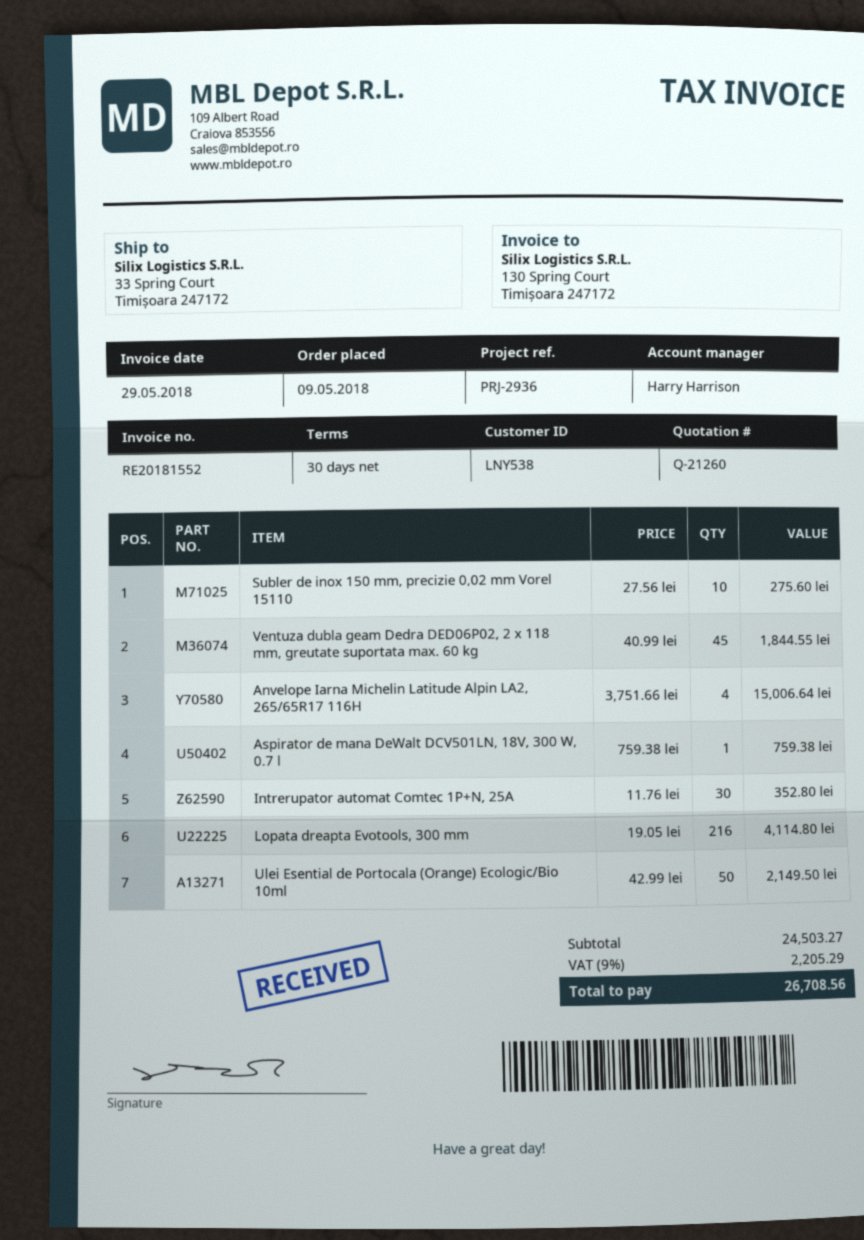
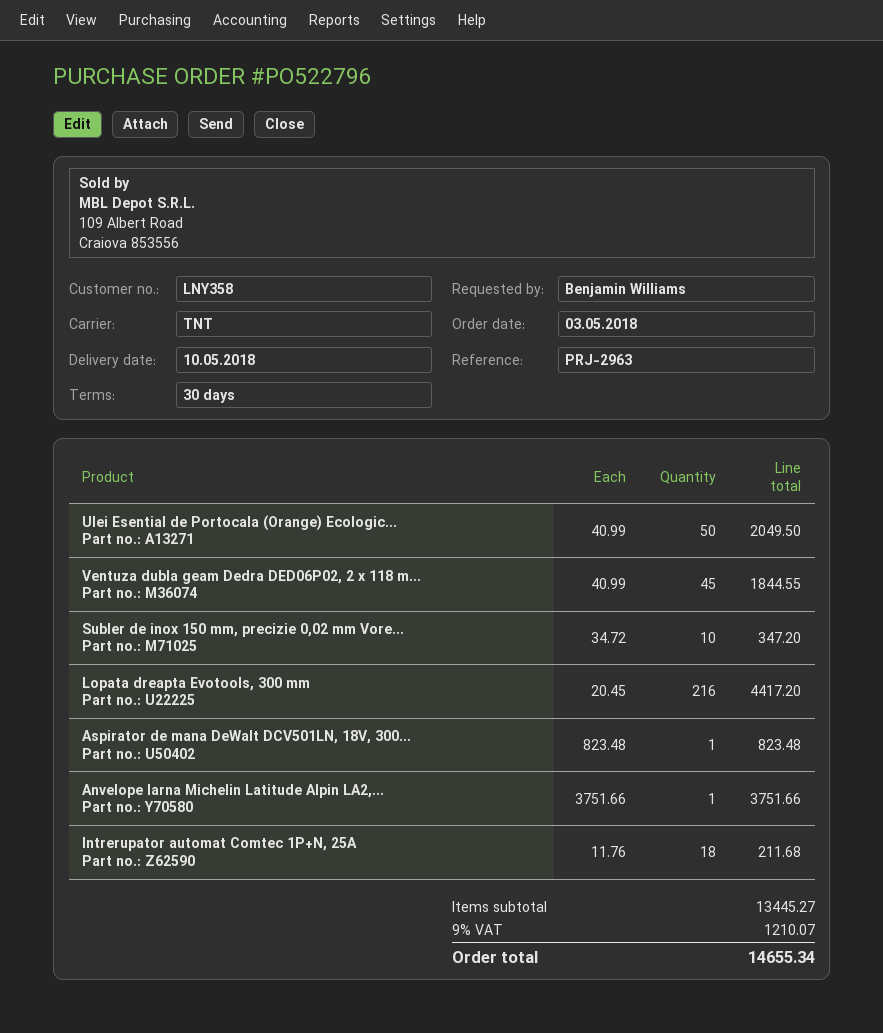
order date: 2018-05-09 -> 2018-05-03
customer number: LNY538 -> LNY358
reference: PRJ-2936 -> PRJ-2963
Subler de inox 150 mm, precizie 0,02 mm Vorel 15110: 10 x 27.56 = 275.60 -> 10 x 34.72 = 347.20
Anvelope Iarna Michelin Latitude Alpin LA2, 265/65R17 116H: 4 x 3751.66 = 15006.64 -> 1 x 3751.66 = 3751.66
Aspirator de mana DeWalt DCV501LN, 18V, 300 W, 0.7 l: 1 x 759.38 = 759.38 -> 1 x 823.48 = 823.48
Intrerupator automat Comtec 1P+N, 25A: 30 x 11.76 = 352.80 -> 18 x 11.76 = 211.68
Lopata dreapta Evotools, 300 mm: 216 x 19.05 = 4114.80 -> 216 x 20.45 = 4417.20
Ulei Esential de Portocala (Orange) Ecologic/Bio 10ml: 50 x 42.99 = 2149.50 -> 50 x 40.99 = 2049.50
subtotal: 24503.27 -> 13445.27
tax: 9% = 2205.29 -> 9% = 1210.07
total: 26708.56 -> 14655.34

